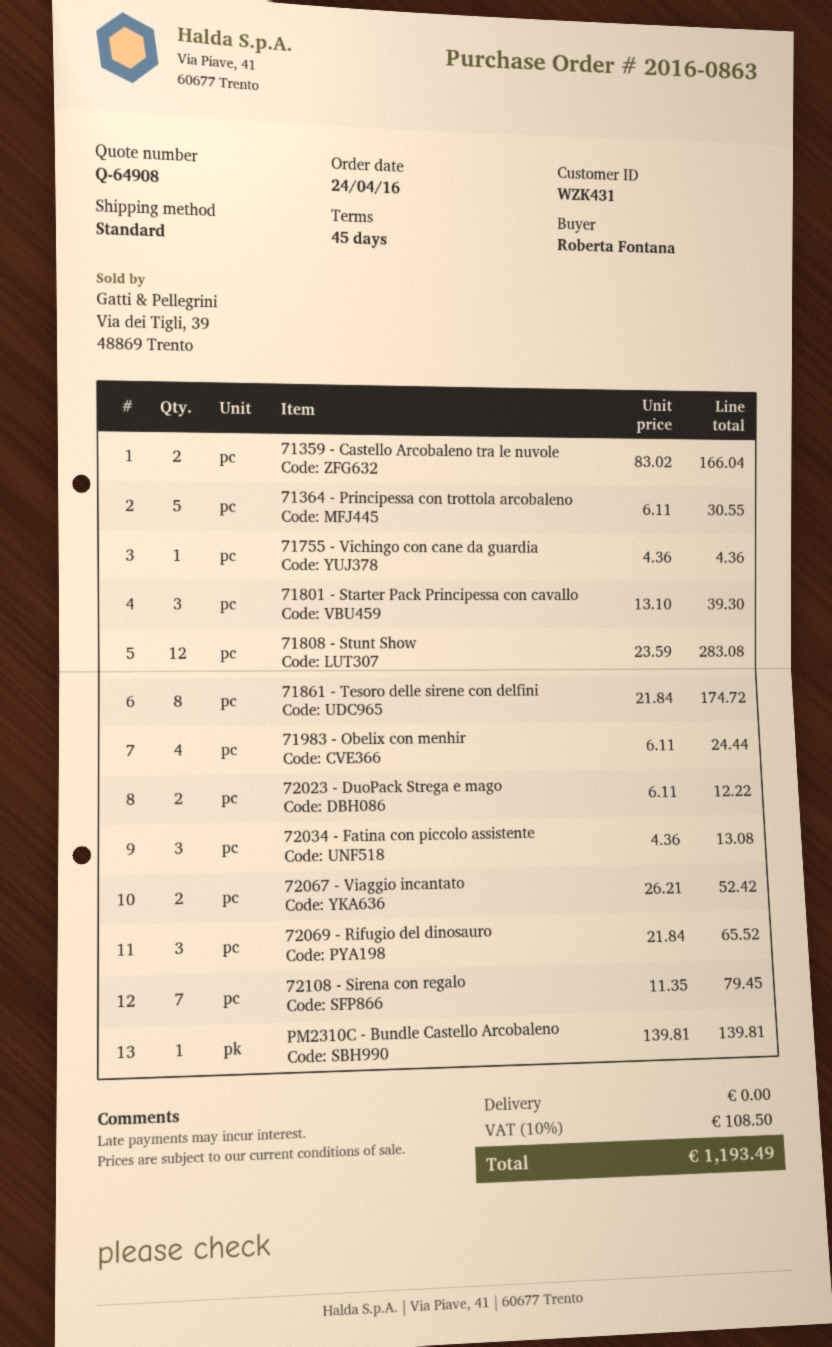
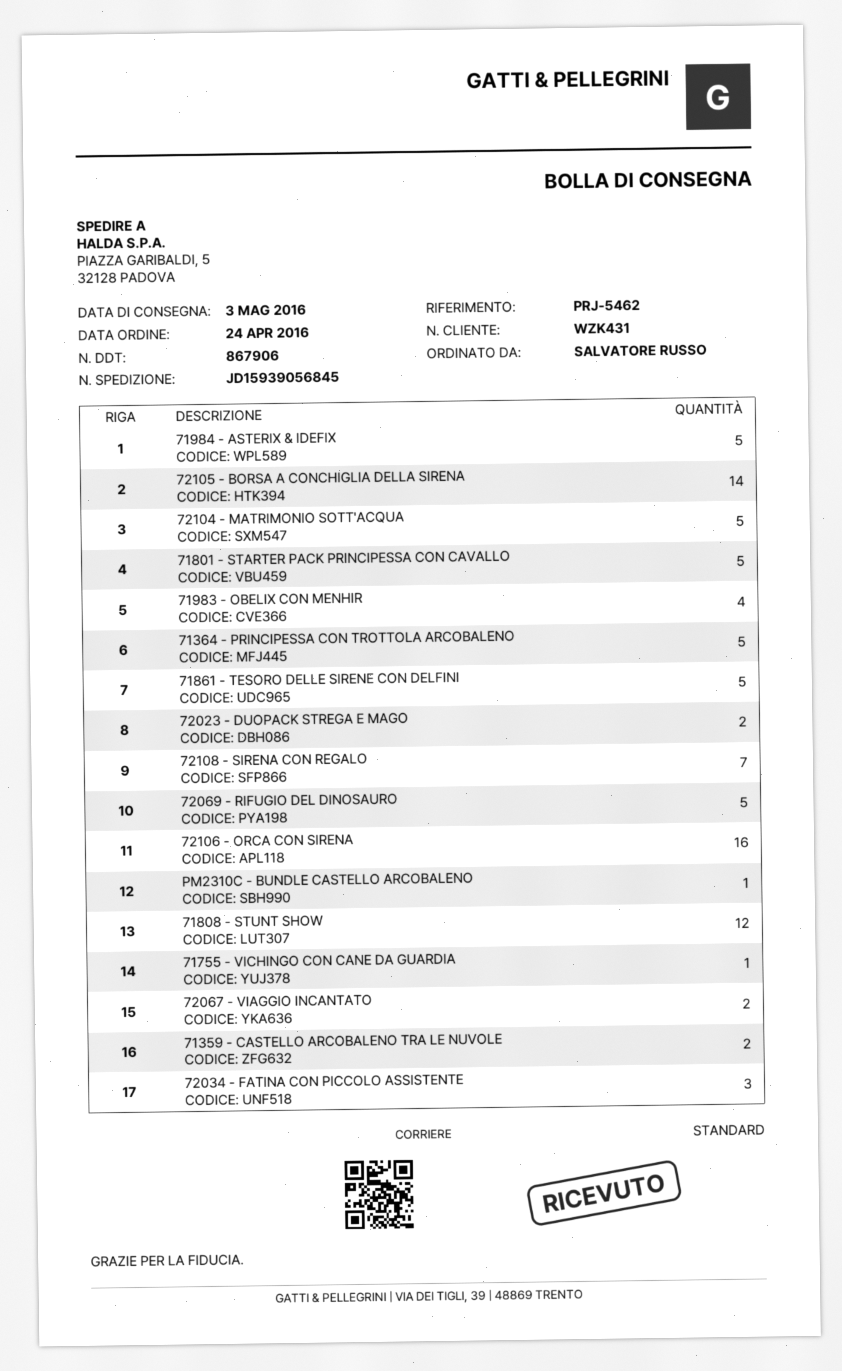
ordered by: Roberta Fontana -> SALVATORE RUSSO
71801 - Starter Pack Principessa con cavallo: 3 -> 5
71861 - Tesoro delle sirene con delfini: 8 -> 5
72069 - Rifugio del dinosauro: 3 -> 5
71984 - ASTERIX & IDEFIX: none -> 5
72105 - BORSA A CONCHIGLIA DELLA SIRENA: none -> 14
72104 - MATRIMONIO SOTT'ACQUA: none -> 5
72106 - ORCA CON SIRENA: none -> 16

